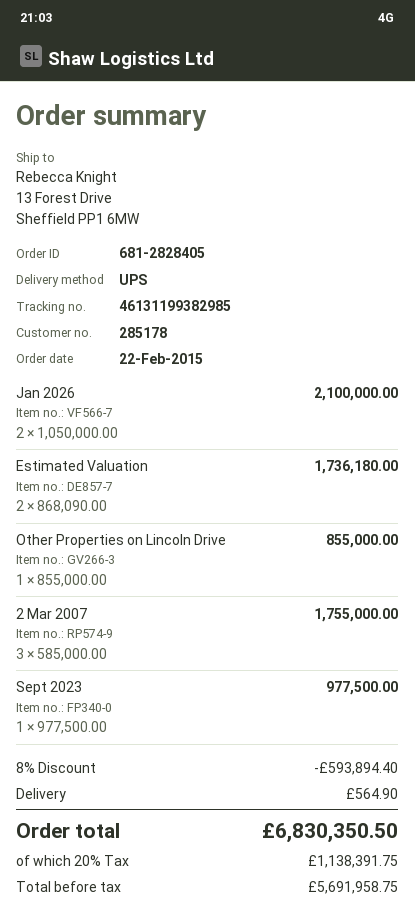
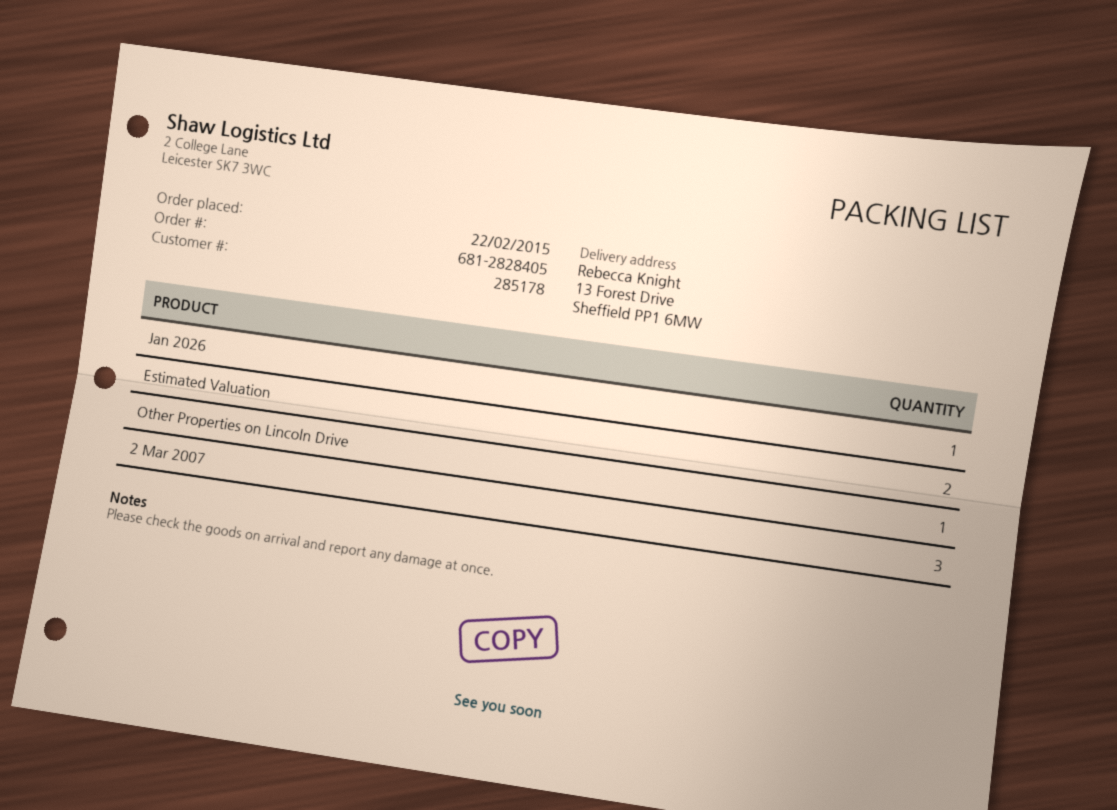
Jan 2026: 2 -> 1
Sept 2023: 1 -> none

